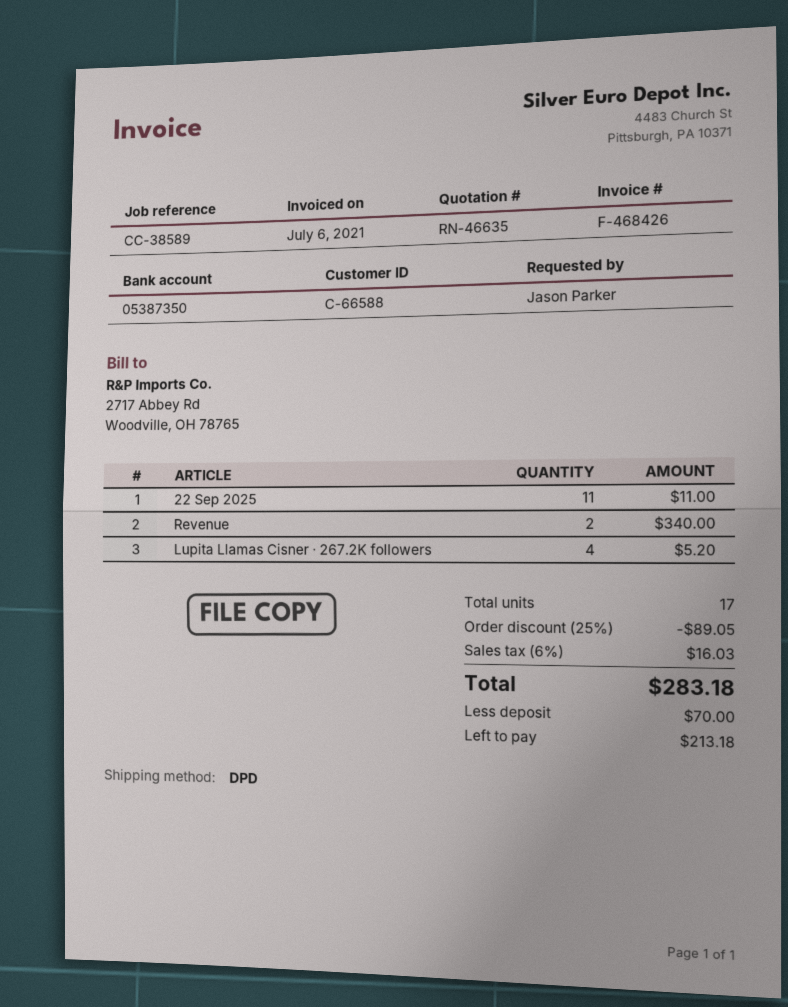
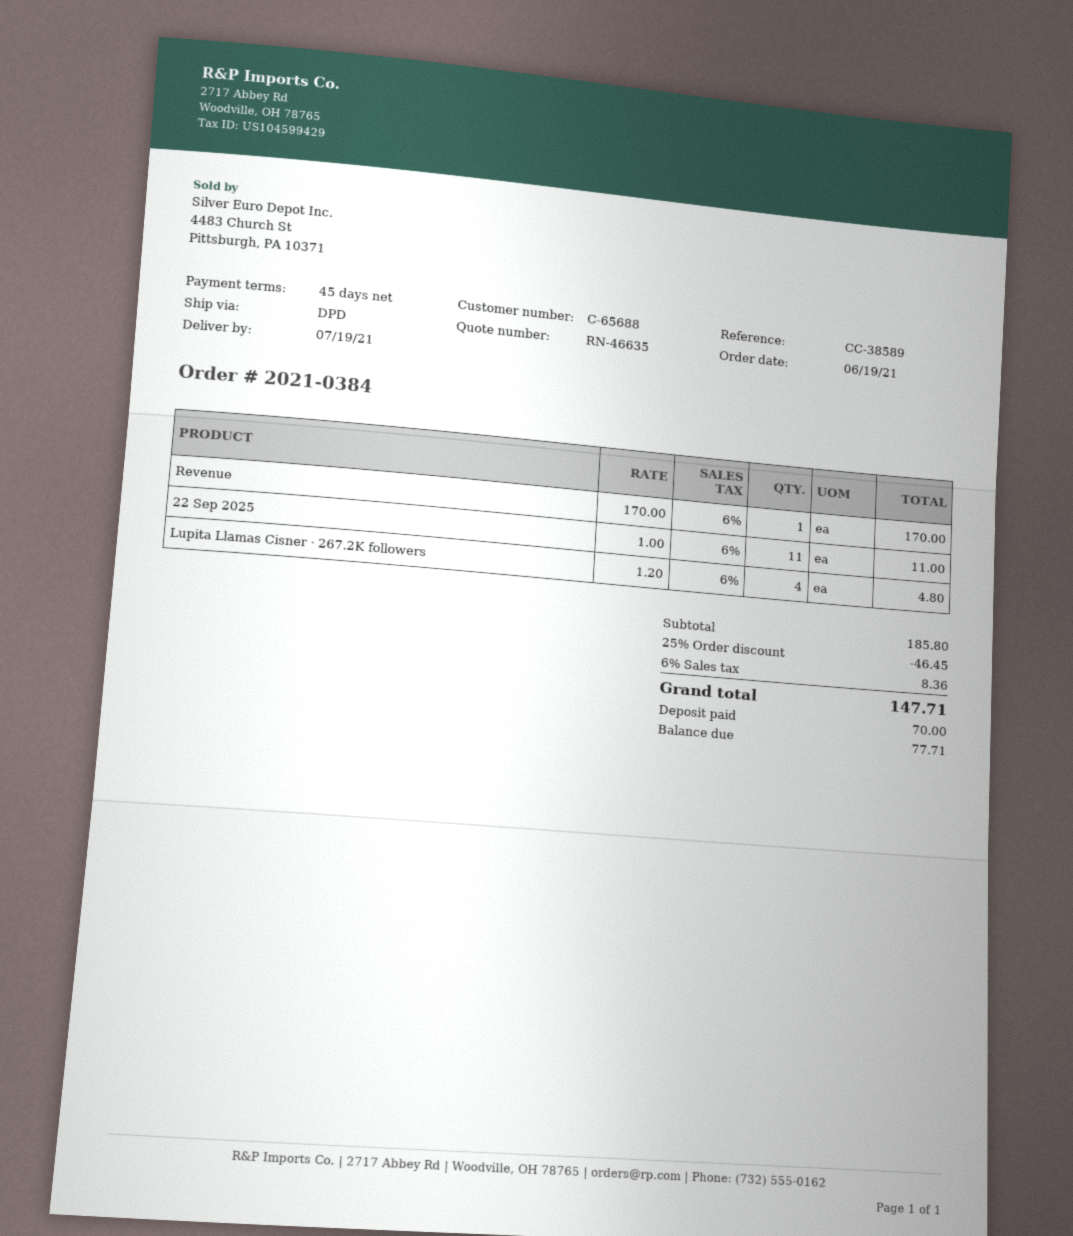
customer number: C-66588 -> C-65688
Revenue: 2 for 340.00 -> 1 for 170.00
Lupita Llamas Cisner · 267.2K followers: 4 for 5.20 -> 4 for 4.80
discount: 25% = 89.05 -> 25% = 46.45
tax: 6% = 16.03 -> 6% = 8.36
total: 283.18 -> 147.71
balance: 213.18 -> 77.71

